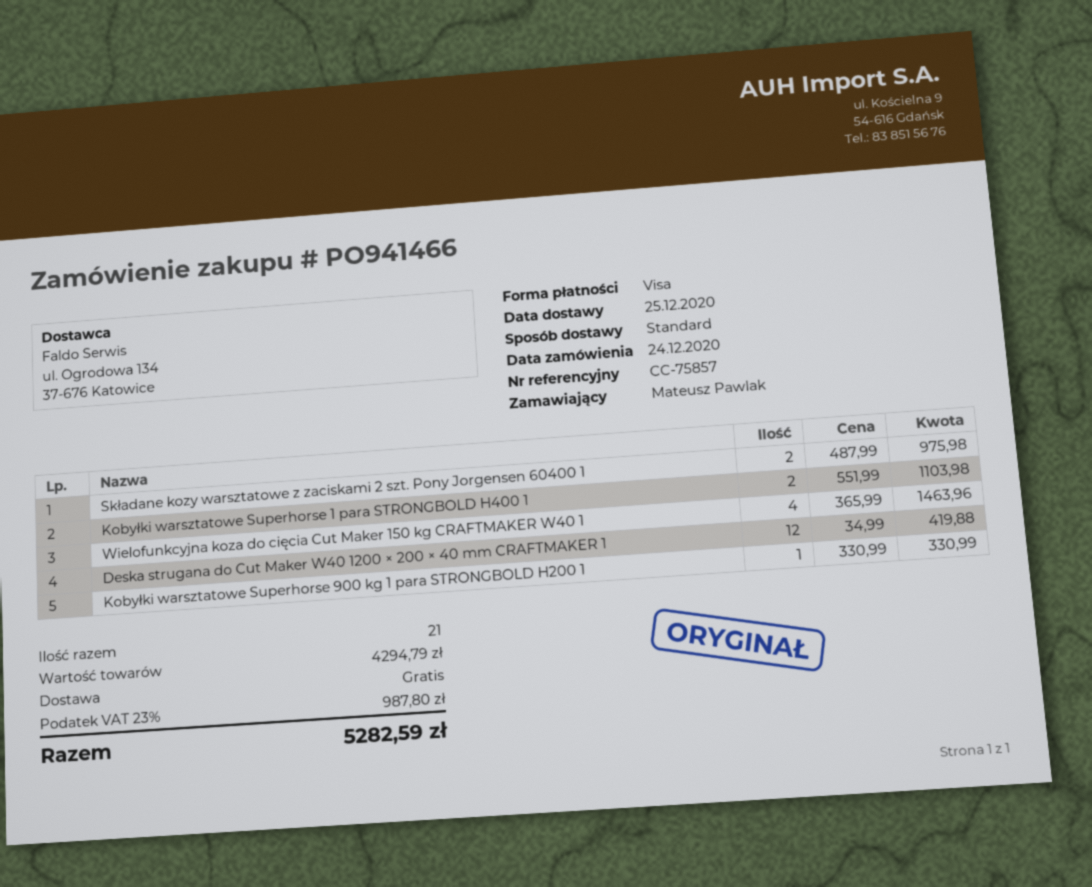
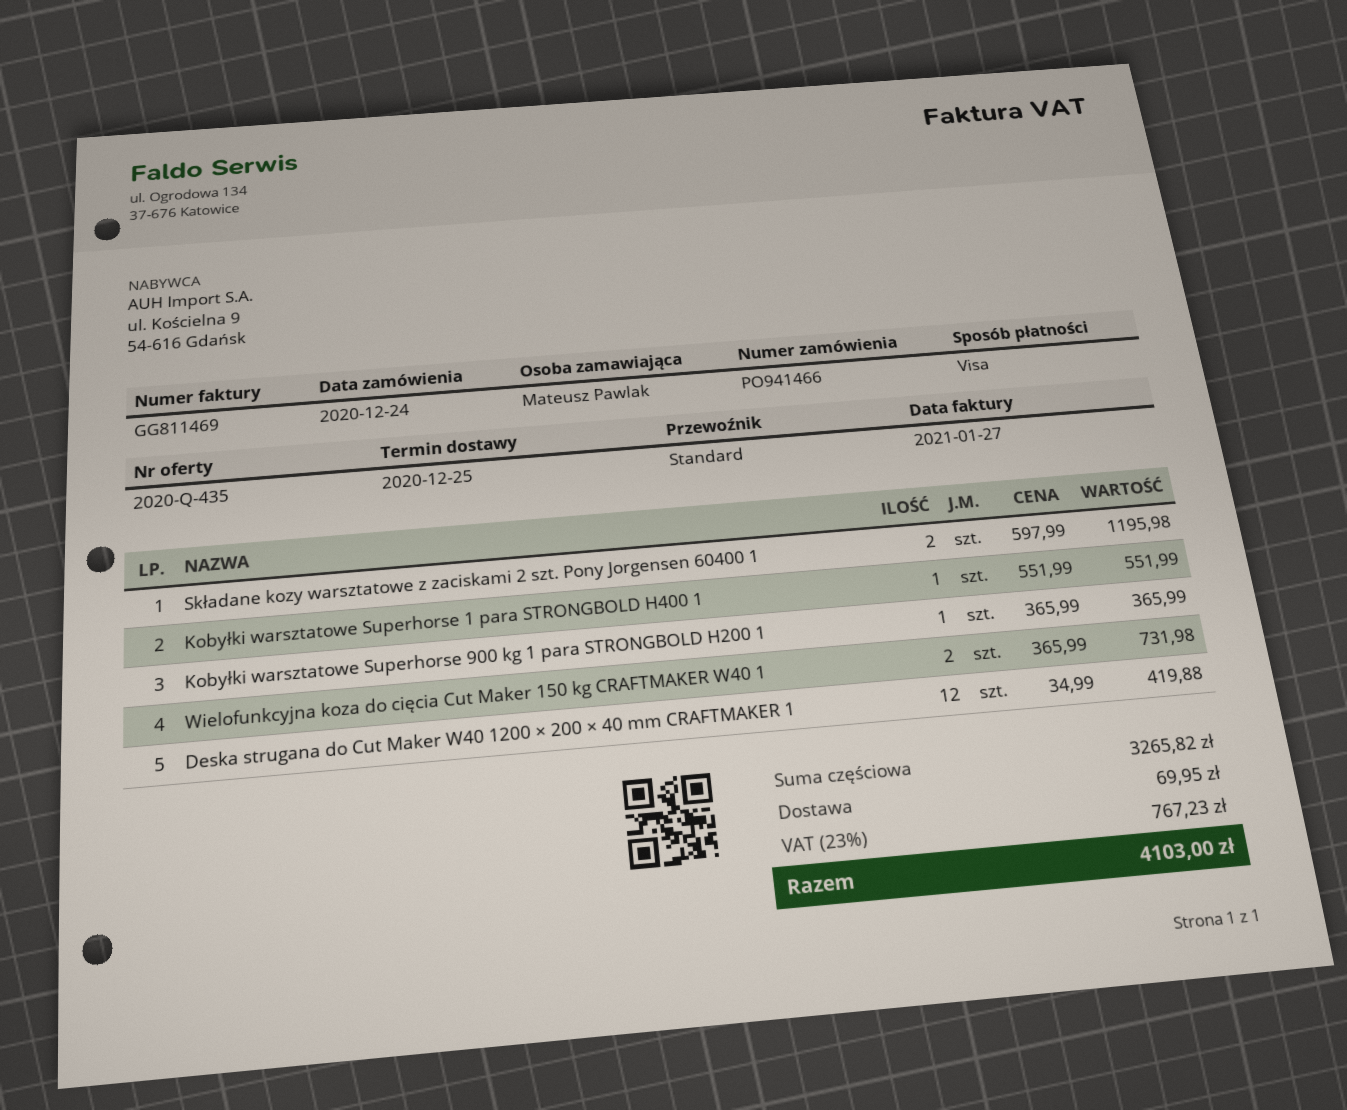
Składane kozy warsztatowe z zaciskami 2 szt. Pony Jorgensen 60400 1: 2 x 487.99 = 975.98 -> 2 x 597.99 = 1195.98
Kobyłki warsztatowe Superhorse 1 para STRONGBOLD H400 1: 2 x 551.99 = 1103.98 -> 1 x 551.99 = 551.99
Wielofunkcyjna koza do cięcia Cut Maker 150 kg CRAFTMAKER W40 1: 4 x 365.99 = 1463.96 -> 2 x 365.99 = 731.98
Kobyłki warsztatowe Superhorse 900 kg 1 para STRONGBOLD H200 1: 1 x 330.99 = 330.99 -> 1 x 365.99 = 365.99
subtotal: 4294.79 -> 3265.82
shipping: 0.00 -> 69.95
tax: 23% = 987.80 -> 23% = 767.23
total: 5282.59 -> 4103.00

